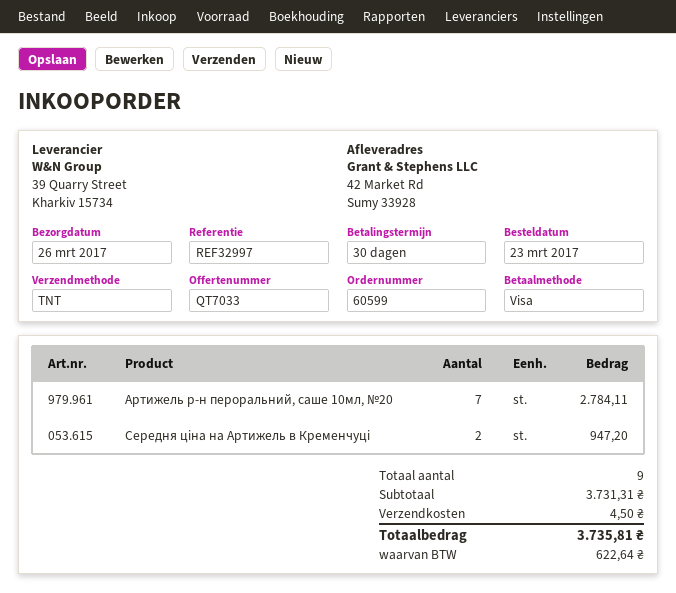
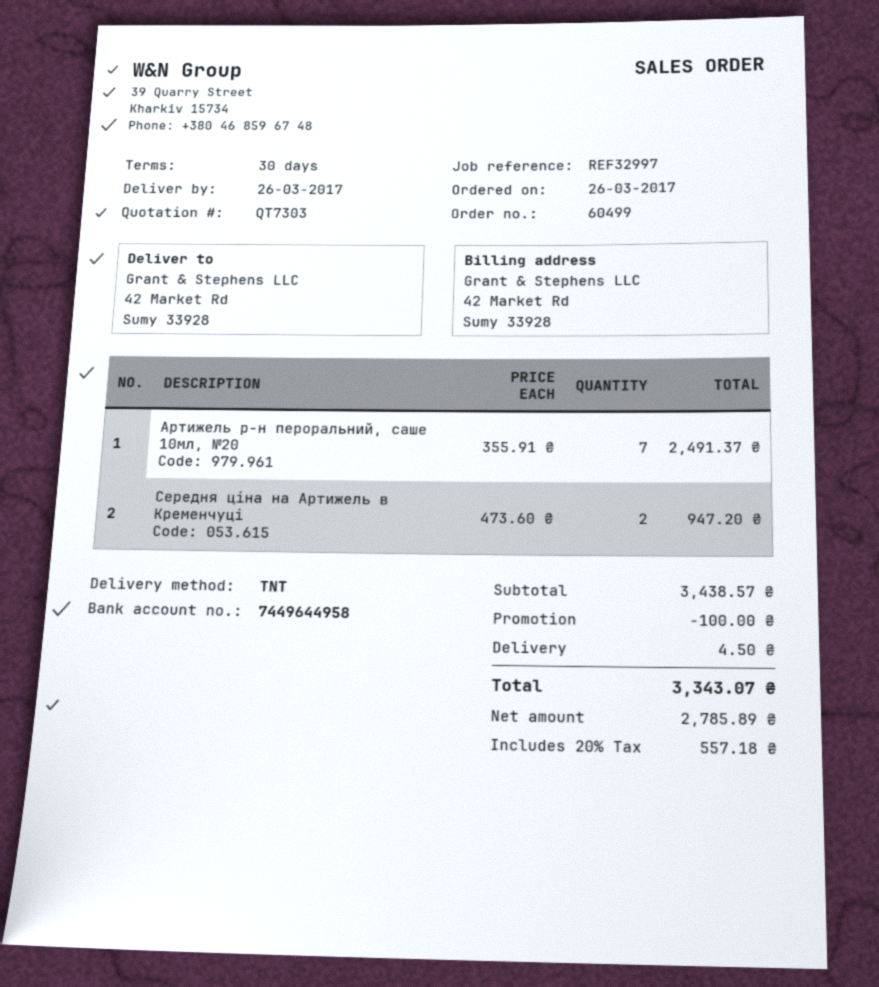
quote number: QT7033 -> QT7303
order number: 60599 -> 60499
order date: 2017-03-23 -> 2017-03-26
Артижель р-н пероральний, саше 10мл, №20: 7 for 2784.11 -> 7 for 2491.37
subtotal: 3731.31 -> 3438.57
discount: none -> 100.00
tax: 622.64 -> 557.18
total: 3735.81 -> 3343.07

